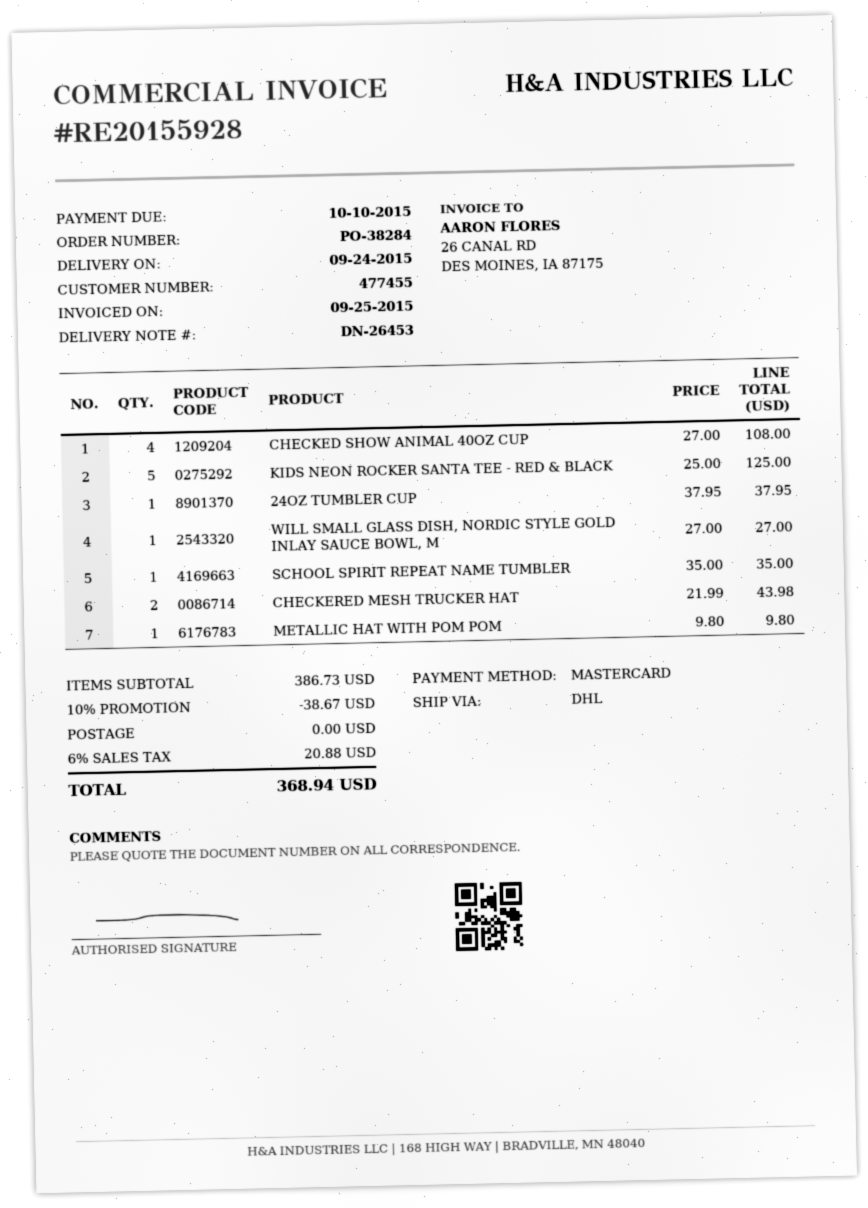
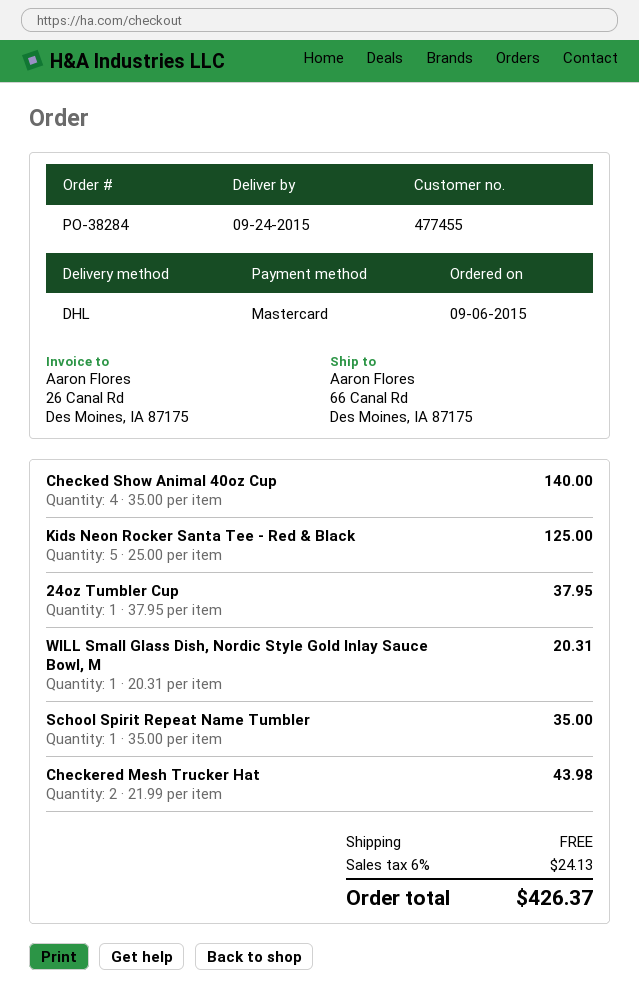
CHECKED SHOW ANIMAL 40OZ CUP: 4 x 27.00 = 108.00 -> 4 x 35.00 = 140.00
WILL SMALL GLASS DISH, NORDIC STYLE GOLD INLAY SAUCE BOWL, M: 1 x 27.00 = 27.00 -> 1 x 20.31 = 20.31
METALLIC HAT WITH POM POM: 1 x 9.80 = 9.80 -> none
discount: 10% = 38.67 -> none
tax: 6% = 20.88 -> 6% = 24.13
total: 368.94 -> 426.37

